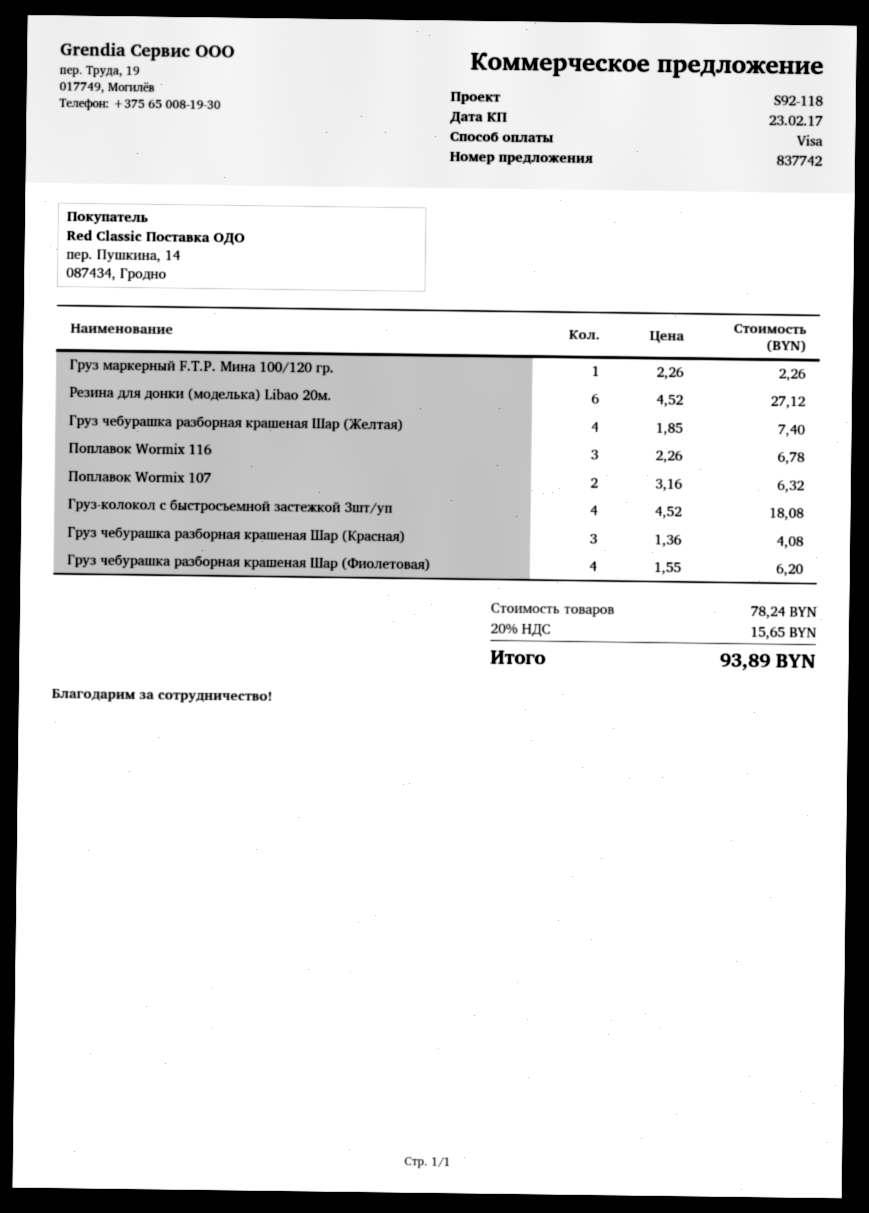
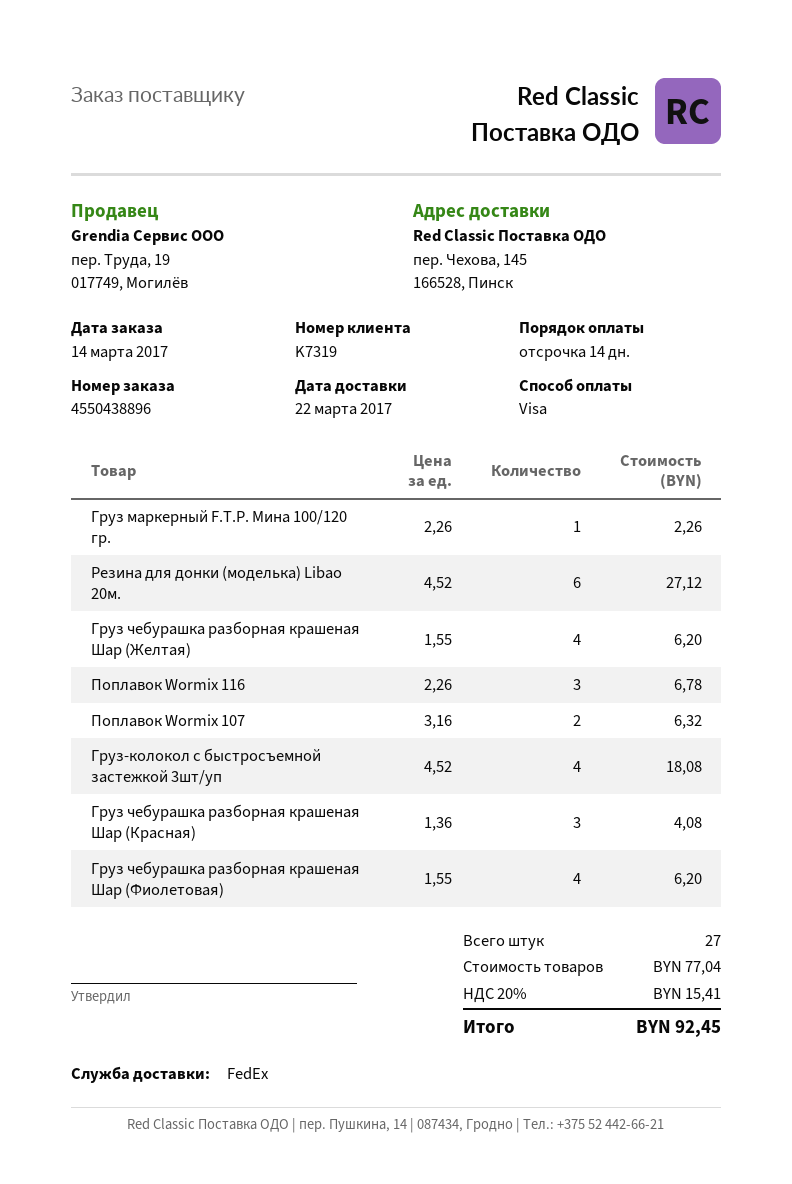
Груз чебурашка разборная крашеная Шар (Желтая): 4 x 1.85 = 7.40 -> 4 x 1.55 = 6.20
subtotal: 78.24 -> 77.04
tax: 20% = 15.65 -> 20% = 15.41
total: 93.89 -> 92.45

